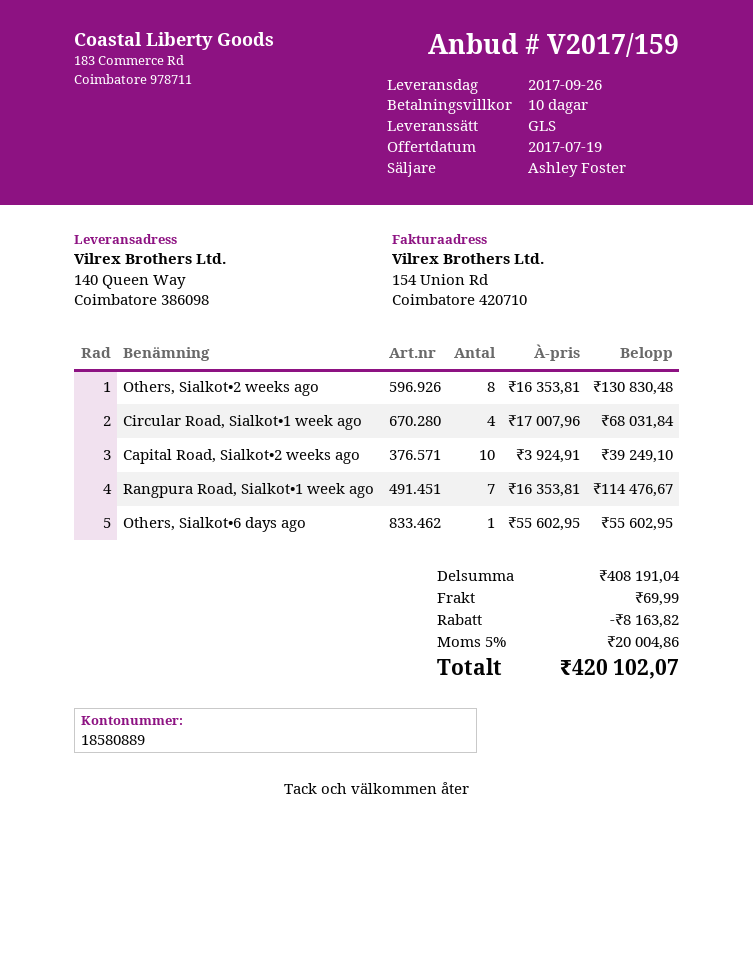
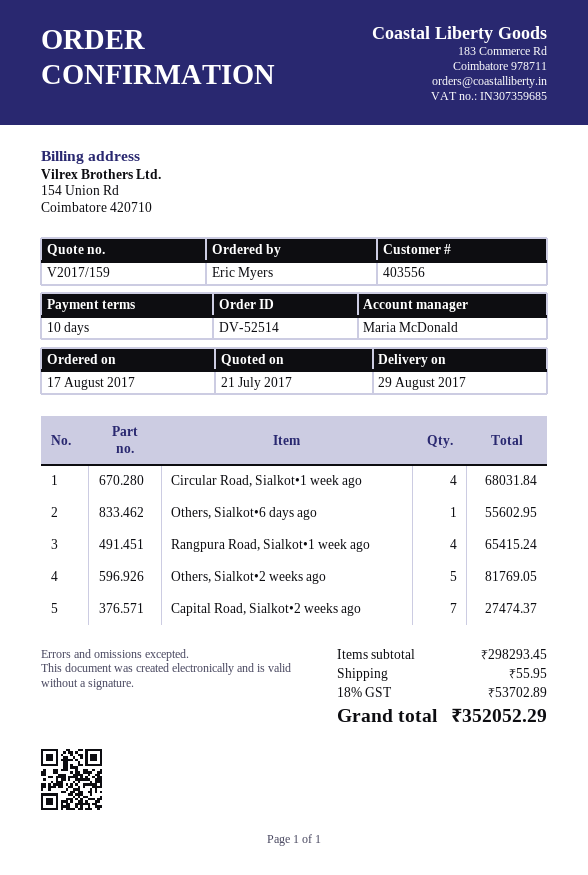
quote date: 2017-07-19 -> 2017-07-21
delivery date: 2017-09-26 -> 2017-08-29
sales rep: Ashley Foster -> Maria McDonald
Others, Sialkot•2 weeks ago: 8 for 130830.48 -> 5 for 81769.05
Capital Road, Sialkot•2 weeks ago: 10 for 39249.10 -> 7 for 27474.37
Rangpura Road, Sialkot•1 week ago: 7 for 114476.67 -> 4 for 65415.24
subtotal: 408191.04 -> 298293.45
discount: 8163.82 -> none
shipping: 69.99 -> 55.95
tax: 5% = 20004.86 -> 18% = 53702.89
total: 420102.07 -> 352052.29

